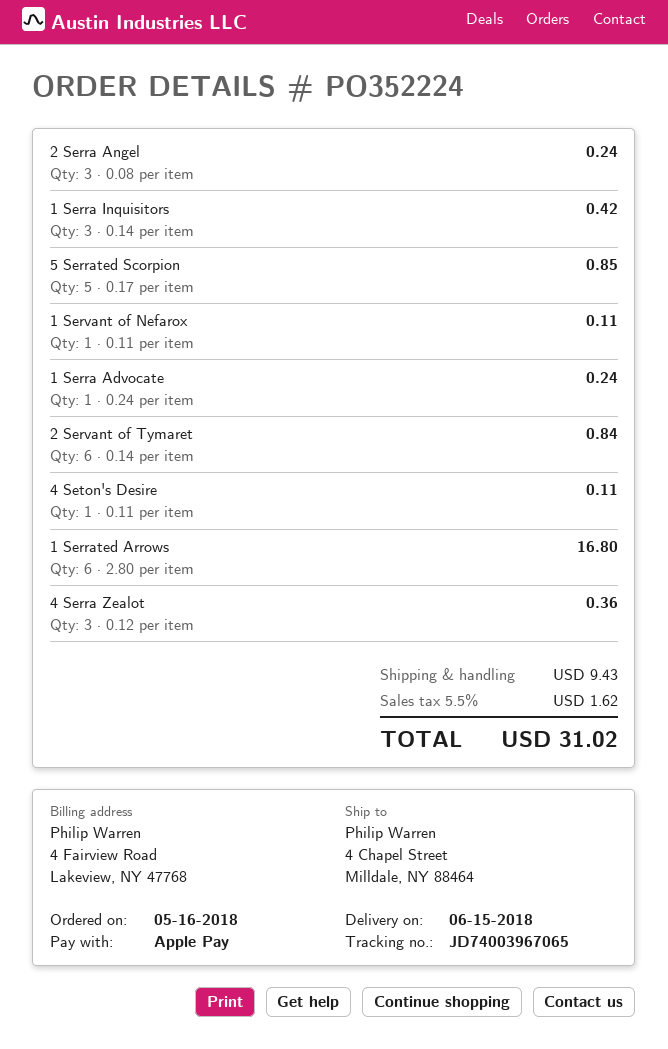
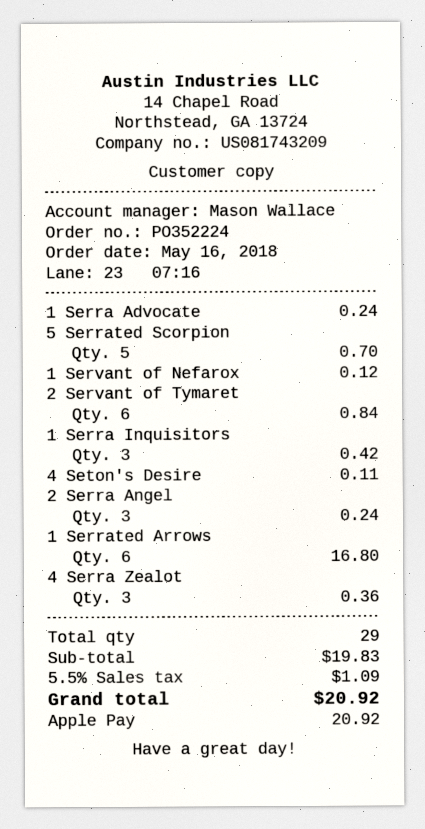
5 Serrated Scorpion: 5 for 0.85 -> 5 for 0.70
1 Servant of Nefarox: 1 for 0.11 -> 1 for 0.12
shipping: 9.43 -> none
tax: 5.5% = 1.62 -> 5.5% = 1.09
total: 31.02 -> 20.92

